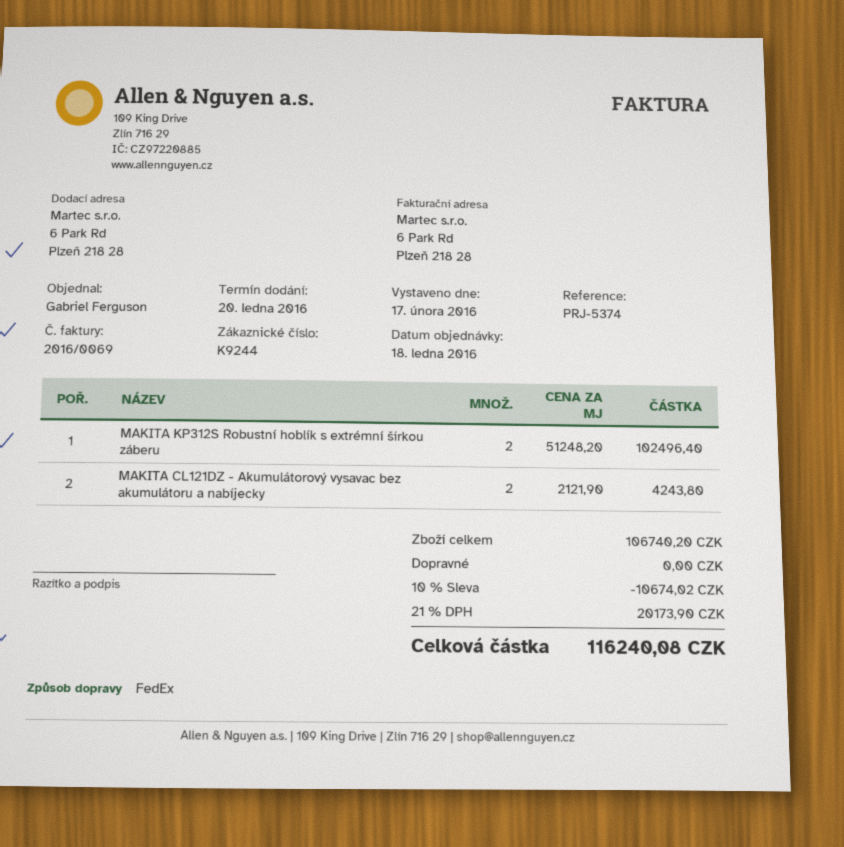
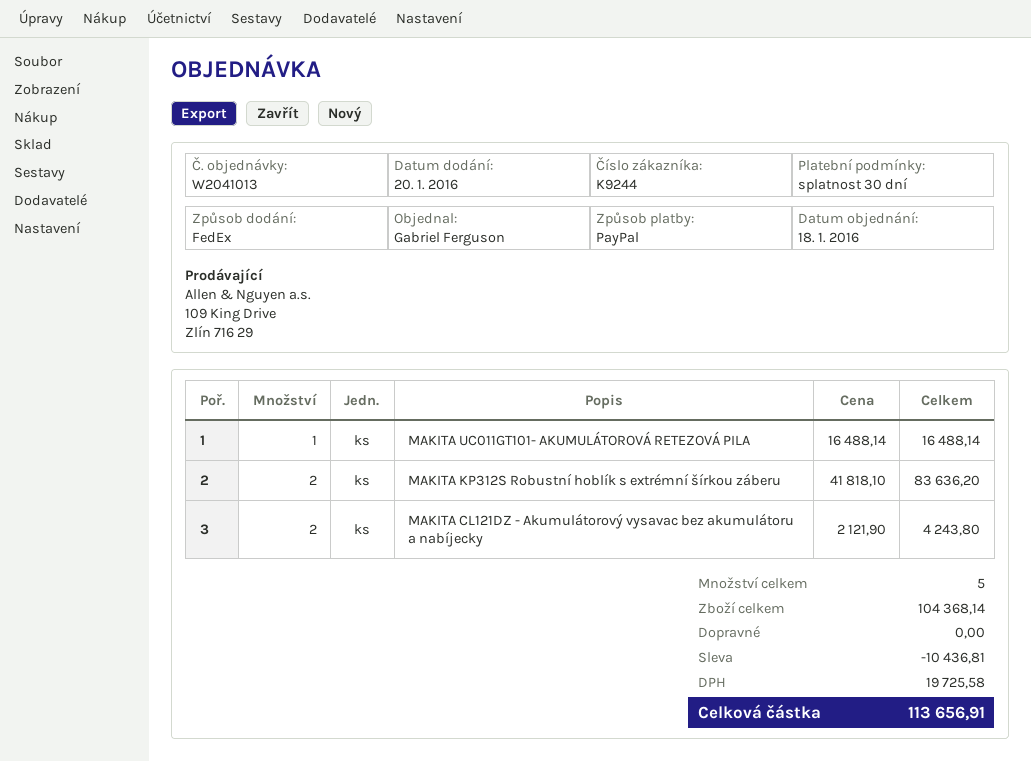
MAKITA KP312S Robustní hoblík s extrémní šírkou záberu: 2 x 51248.20 = 102496.40 -> 2 x 41818.10 = 83636.20
MAKITA UC011GT101- AKUMULÁTOROVÁ RETEZOVÁ PILA: none -> 1 x 16488.14 = 16488.14
subtotal: 106740.20 -> 104368.14
discount: 10674.02 -> 10436.81
tax: 20173.90 -> 19725.58
total: 116240.08 -> 113656.91

